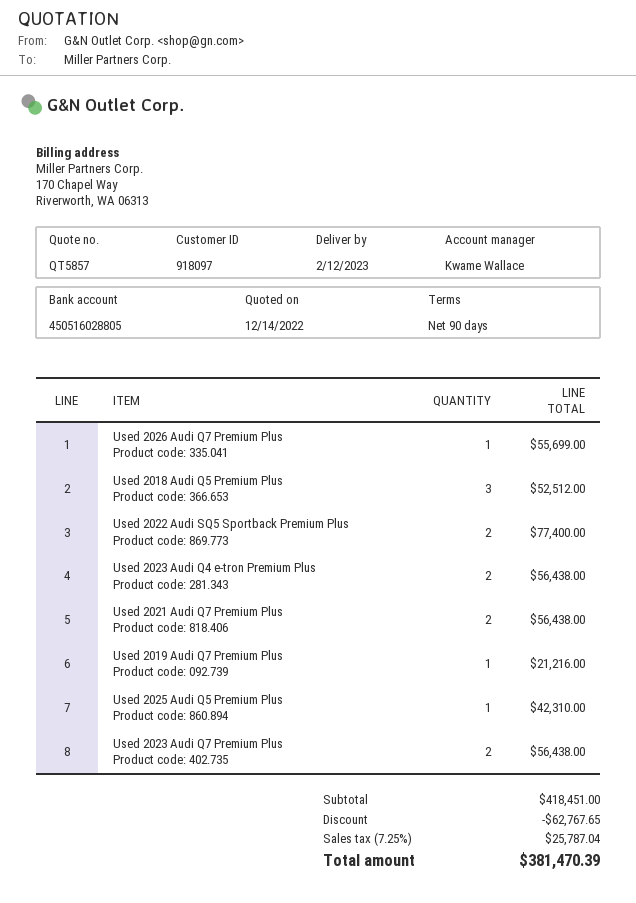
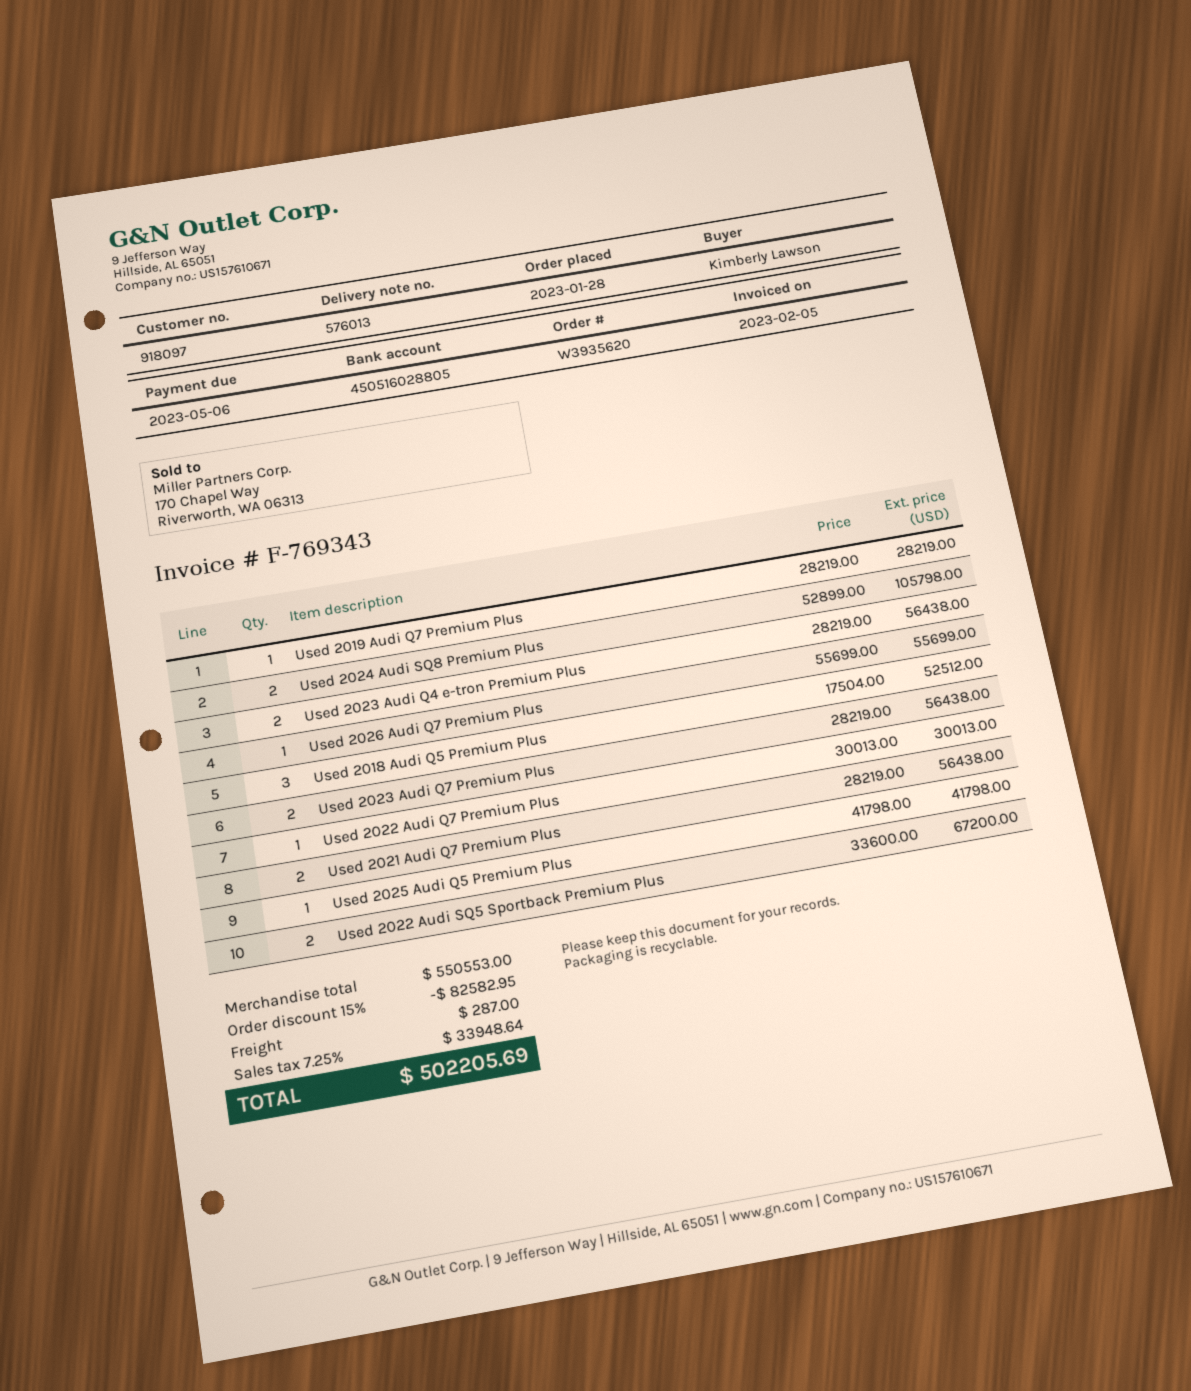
Used 2022 Audi SQ5 Sportback Premium Plus: 2 for 77400.00 -> 2 for 67200.00
Used 2019 Audi Q7 Premium Plus: 1 for 21216.00 -> 1 for 28219.00
Used 2025 Audi Q5 Premium Plus: 1 for 42310.00 -> 1 for 41798.00
Used 2024 Audi SQ8 Premium Plus: none -> 2 for 105798.00
Used 2022 Audi Q7 Premium Plus: none -> 1 for 30013.00
subtotal: 418451.00 -> 550553.00
discount: 62767.65 -> 82582.95
shipping: none -> 287.00
tax: 7.25% = 25787.04 -> 7.25% = 33948.64
total: 381470.39 -> 502205.69

